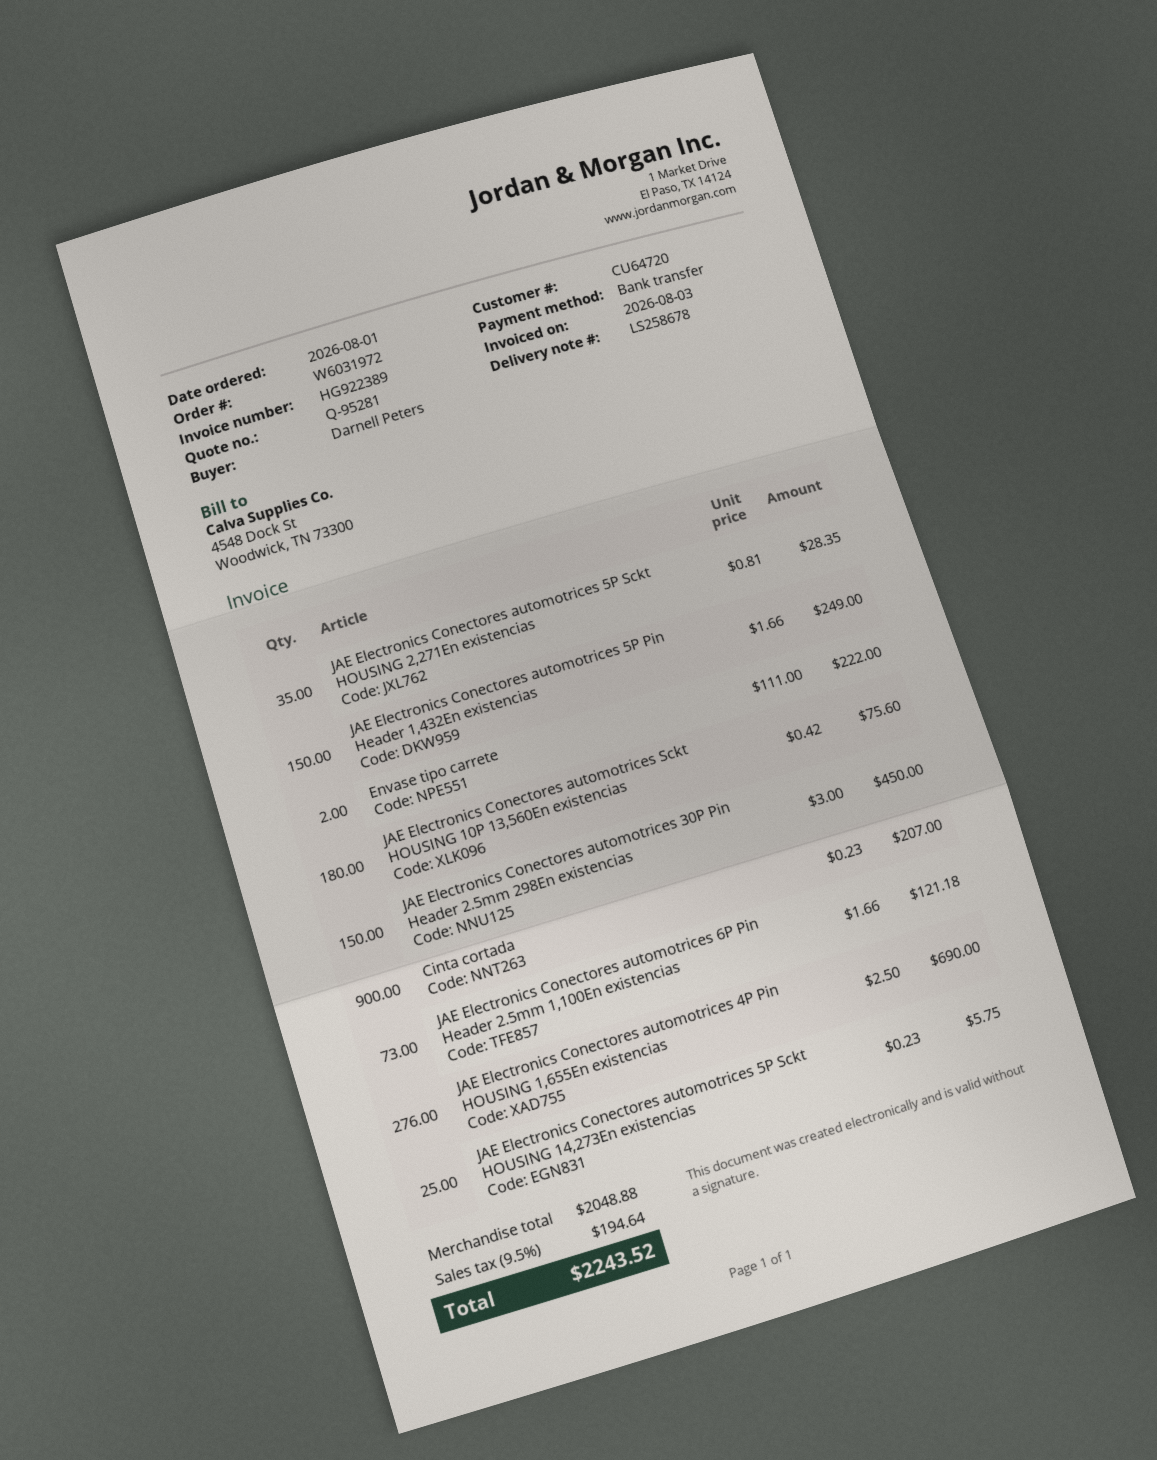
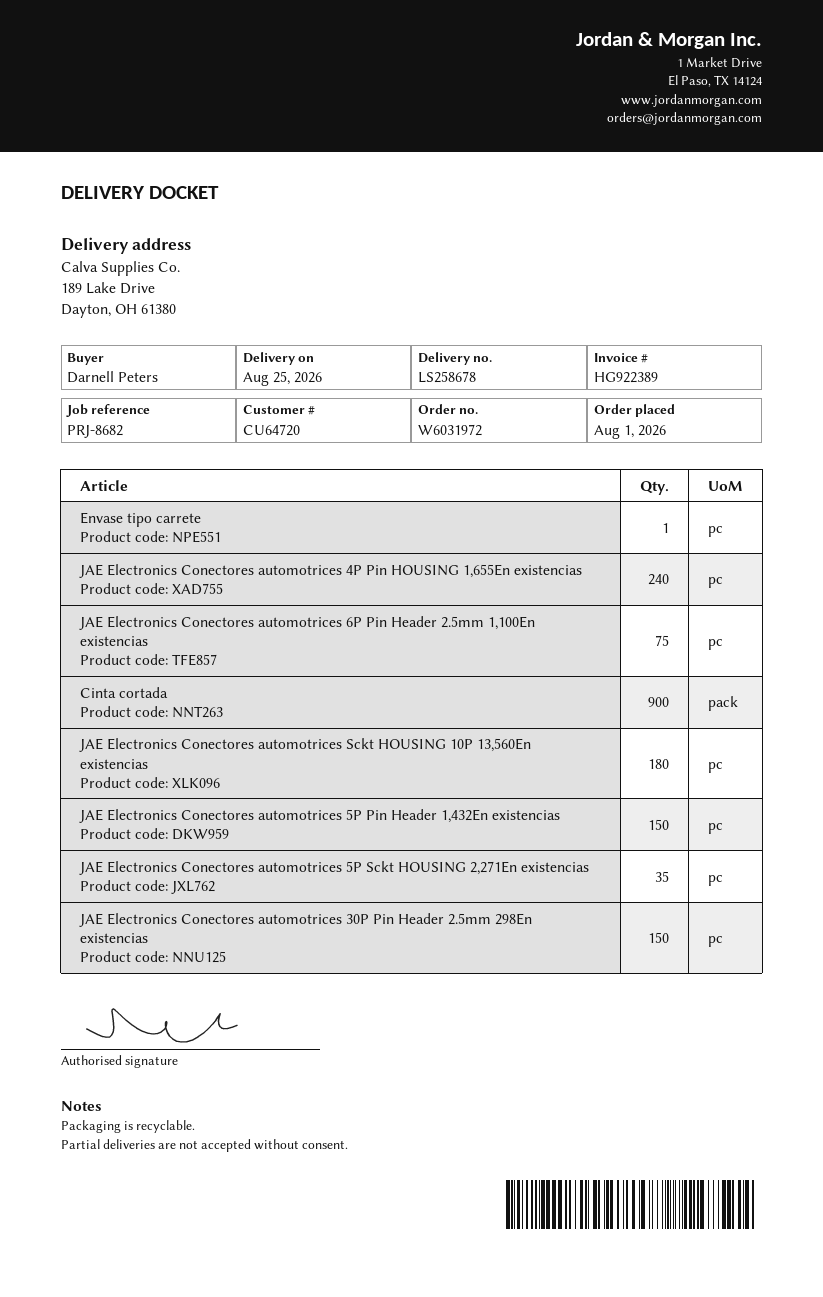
Envase tipo carrete: 2 -> 1
JAE Electronics Conectores automotrices 6P Pin Header 2.5mm 1,100En existencias: 73 -> 75
JAE Electronics Conectores automotrices 4P Pin HOUSING 1,655En existencias: 276 -> 240
JAE Electronics Conectores automotrices 5P Sckt HOUSING 14,273En existencias: 25 -> none

